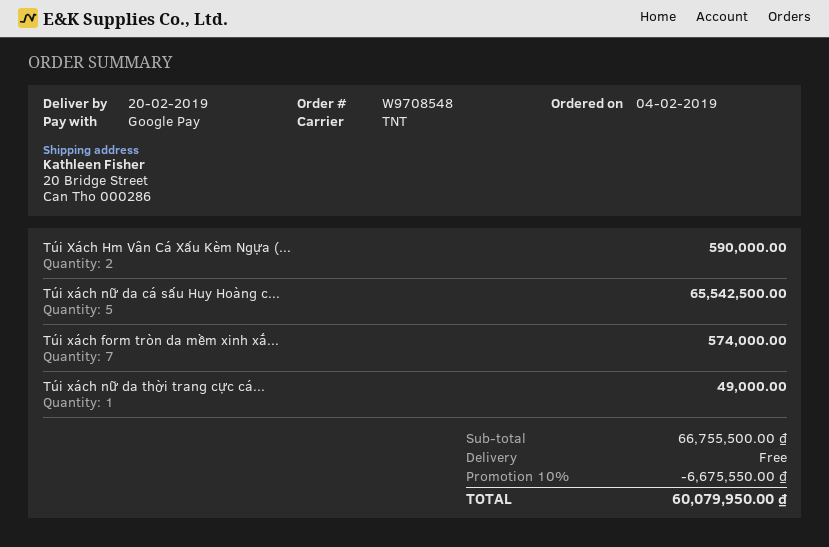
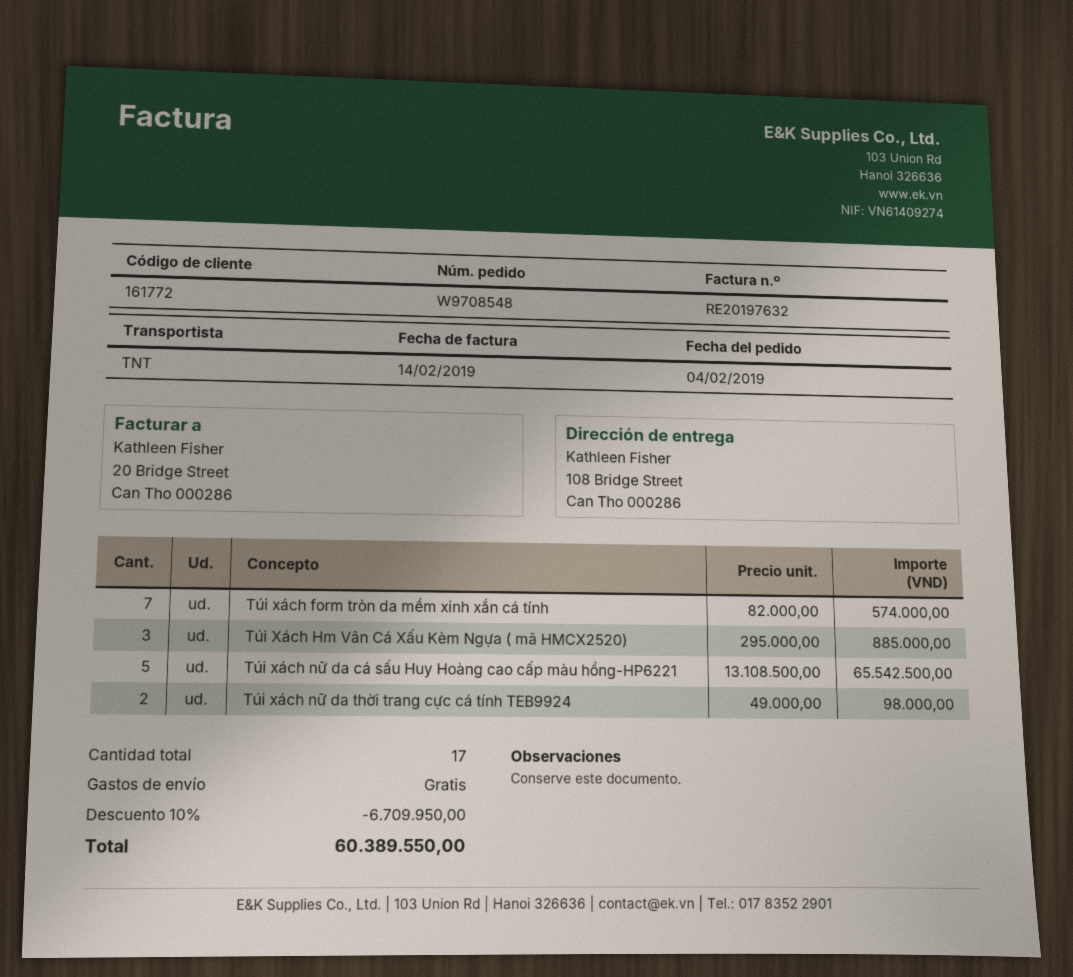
ship to: 20 Bridge Street, Can Tho 000286 -> 108 Bridge Street, Can Tho 000286
Túi Xách Hm Vân Cá Xấu Kèm Ngựa (...: 2 for 590000.00 -> 3 for 885000.00
Túi xách nữ da thời trang cực cá...: 1 for 49000.00 -> 2 for 98000.00
discount: 10% = 6675550.00 -> 10% = 6709950.00
total: 60079950.00 -> 60389550.00

